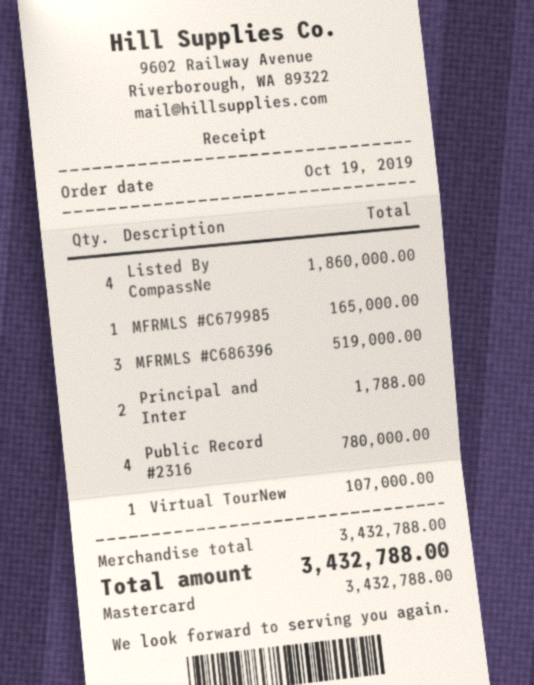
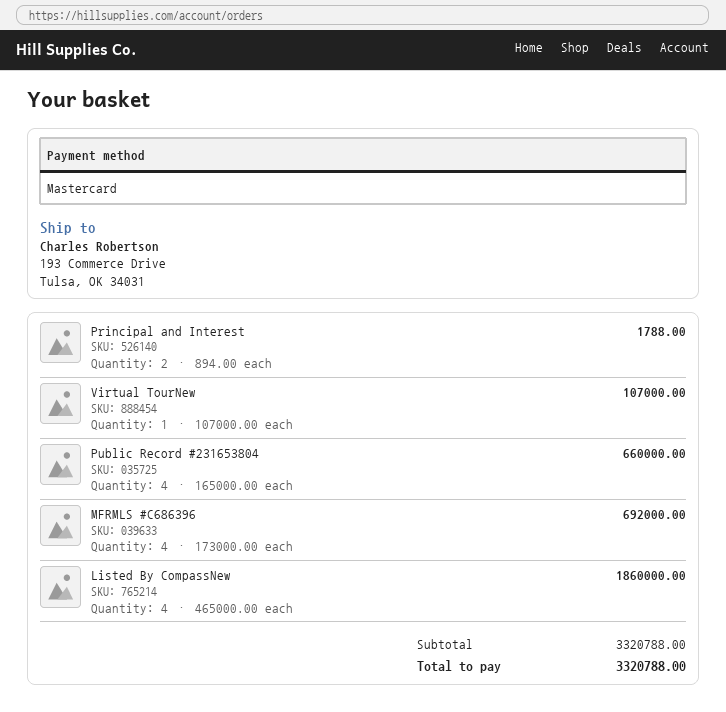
MFRMLS #C679985: 1 for 165000.00 -> none
MFRMLS #C686396: 3 for 519000.00 -> 4 for 692000.00
Public Record #2316: 4 for 780000.00 -> 4 for 660000.00
subtotal: 3432788.00 -> 3320788.00
total: 3432788.00 -> 3320788.00

